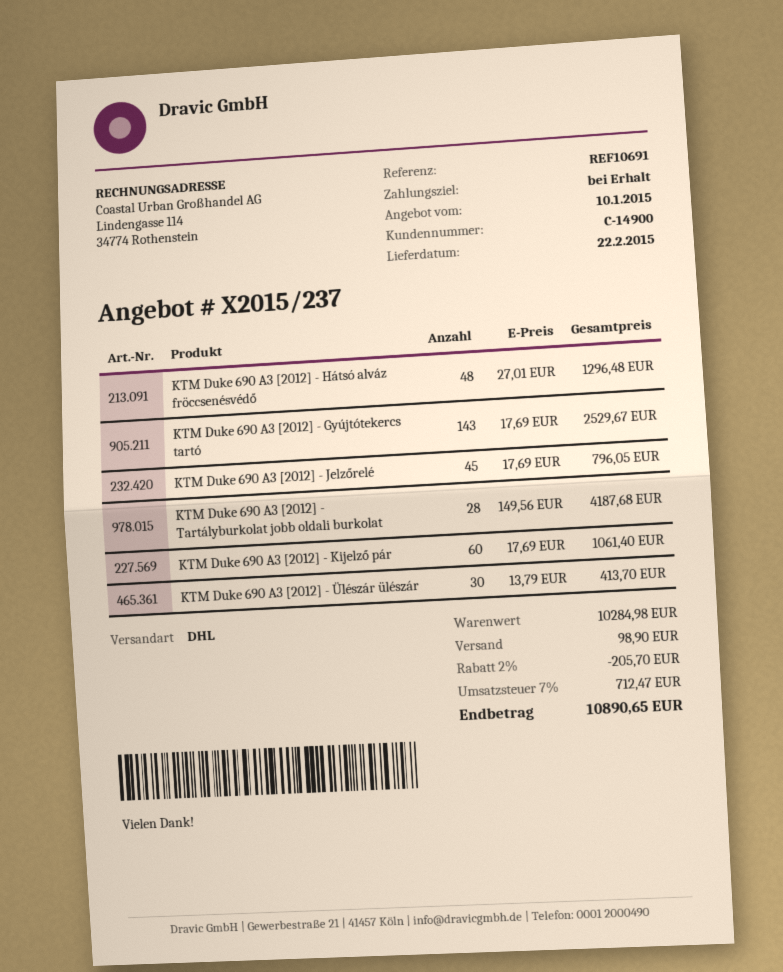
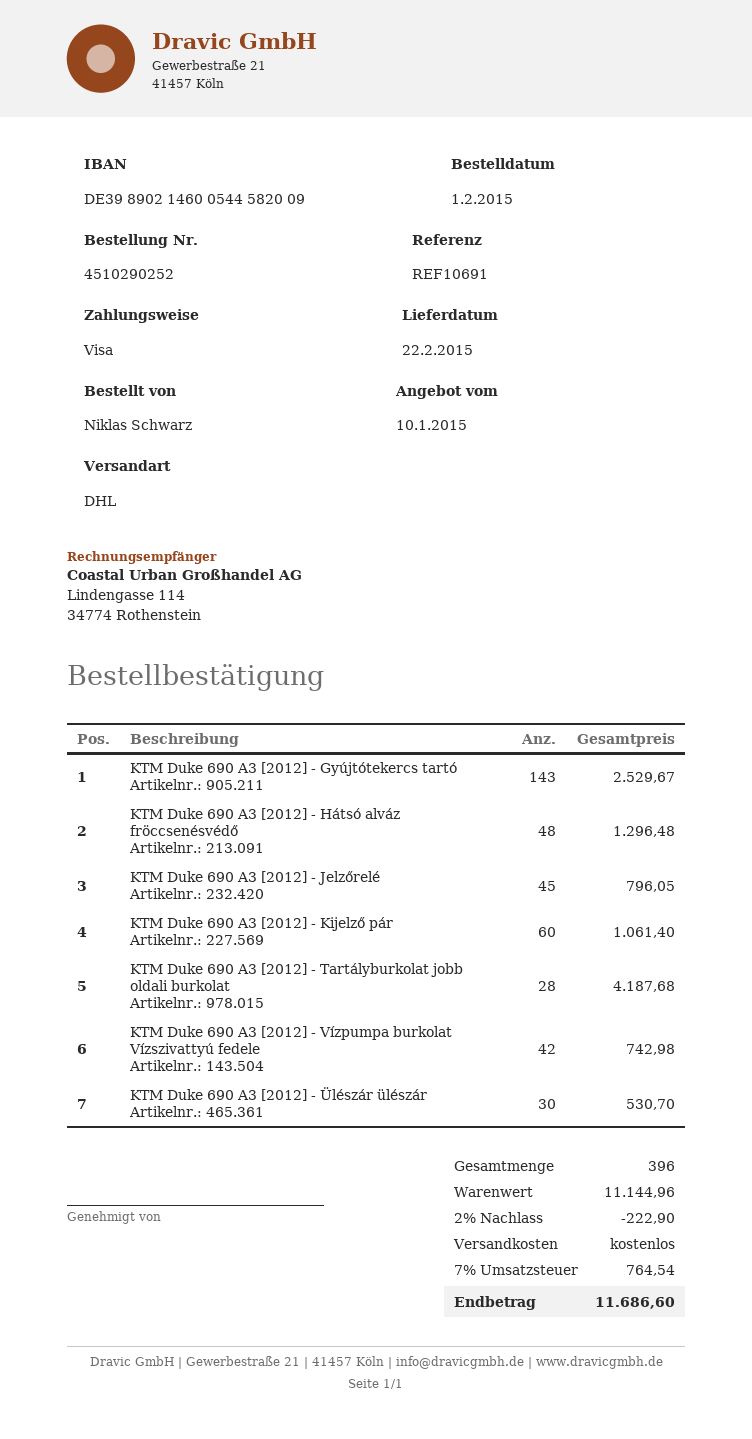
KTM Duke 690 A3 [2012] - Ülészár ülészár: 30 for 413.70 -> 30 for 530.70
KTM Duke 690 A3 [2012] - Vízpumpa burkolat Vízszivattyú fedele: none -> 42 for 742.98
subtotal: 10284.98 -> 11144.96
discount: 2% = 205.70 -> 2% = 222.90
shipping: 98.90 -> 0.00
tax: 7% = 712.47 -> 7% = 764.54
total: 10890.65 -> 11686.60

